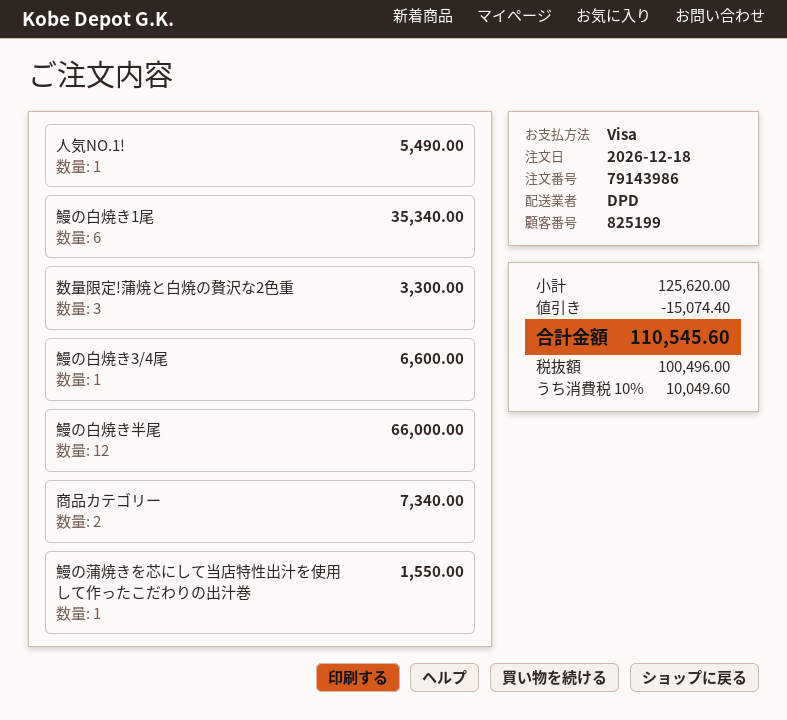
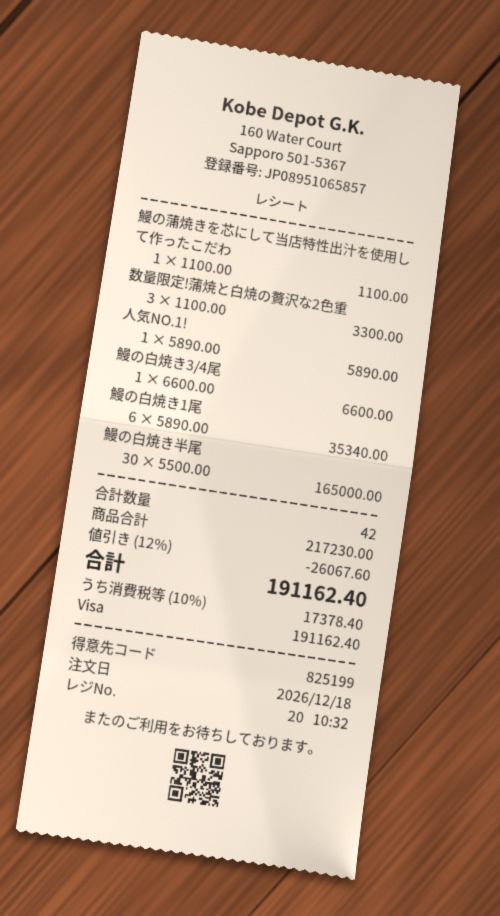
人気NO.1!: 1 for 5490.00 -> 1 for 5890.00
鰻の白焼き半尾: 12 for 66000.00 -> 30 for 165000.00
商品カテゴリー: 2 for 7340.00 -> none
鰻の蒲焼きを芯にして当店特性出汁を使用して作ったこだわりの出汁巻: 1 for 1550.00 -> 1 for 1100.00
subtotal: 125620.00 -> 217230.00
discount: 15074.40 -> 26067.60
tax: 10% = 10049.60 -> 10% = 17378.40
total: 110545.60 -> 191162.40

